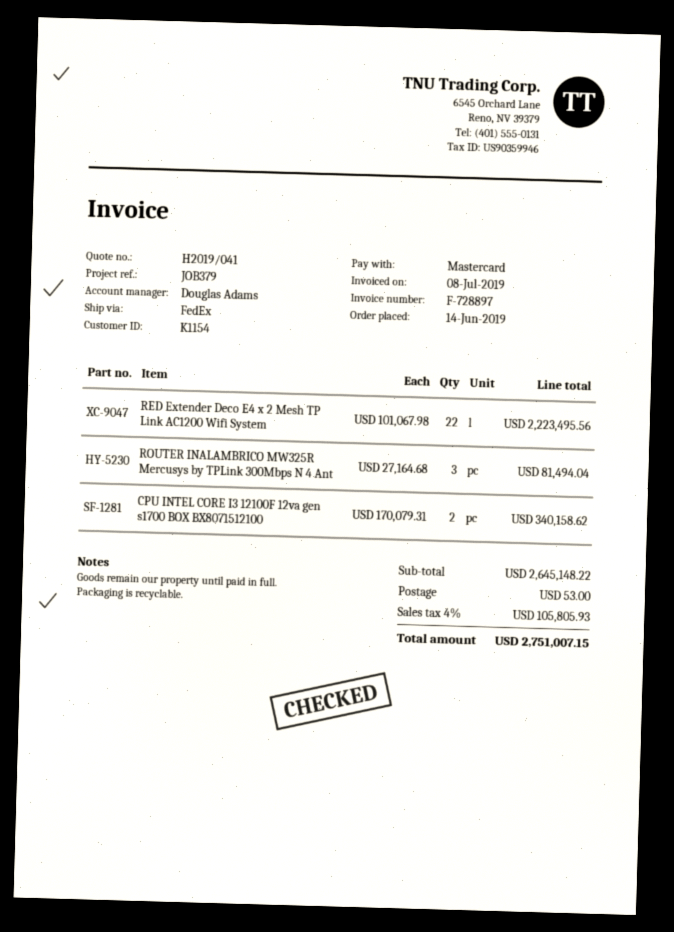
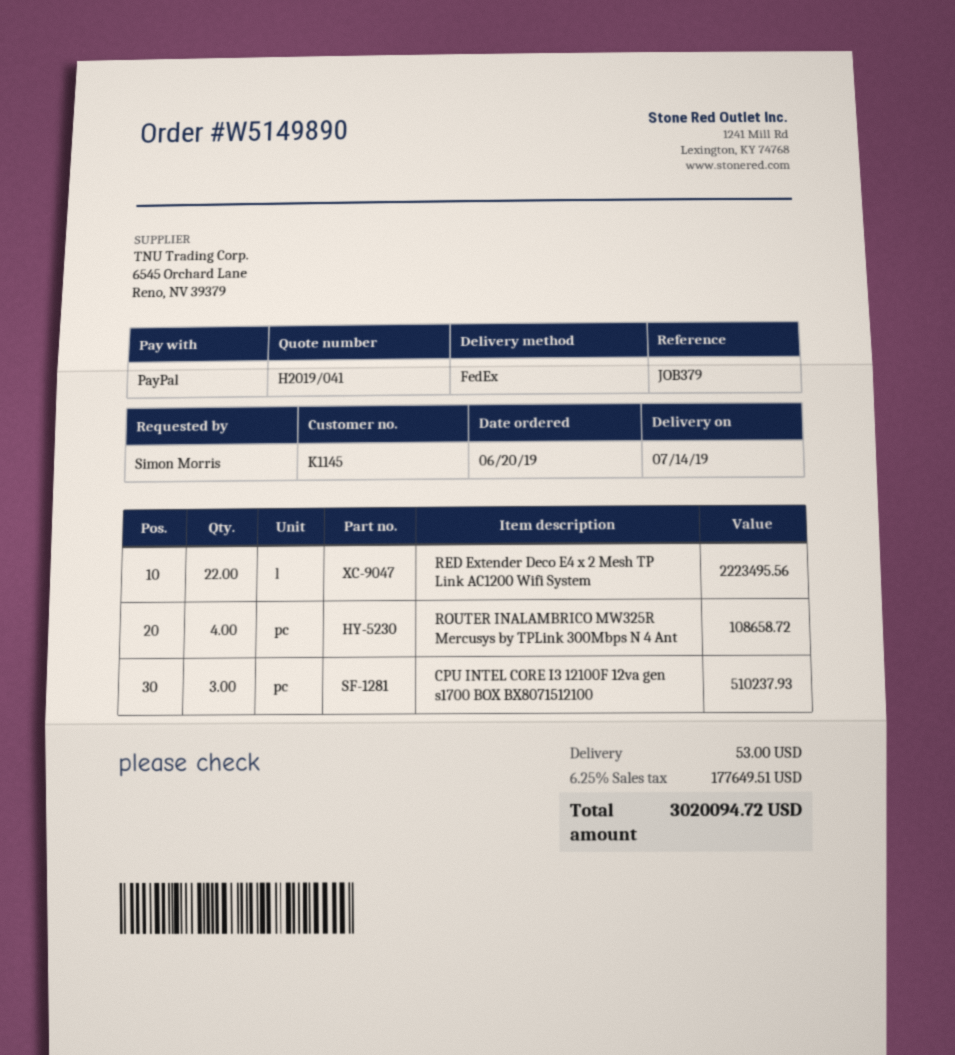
order date: 2019-06-14 -> 2019-06-20
customer number: K1154 -> K1145
payment method: Mastercard -> PayPal
ROUTER INALAMBRICO MW325R Mercusys by TPLink 300Mbps N 4 Ant: 3 for 81494.04 -> 4 for 108658.72
CPU INTEL CORE I3 12100F 12va gen s1700 BOX BX8071512100: 2 for 340158.62 -> 3 for 510237.93
tax: 4% = 105805.93 -> 6.25% = 177649.51
total: 2751007.15 -> 3020094.72

